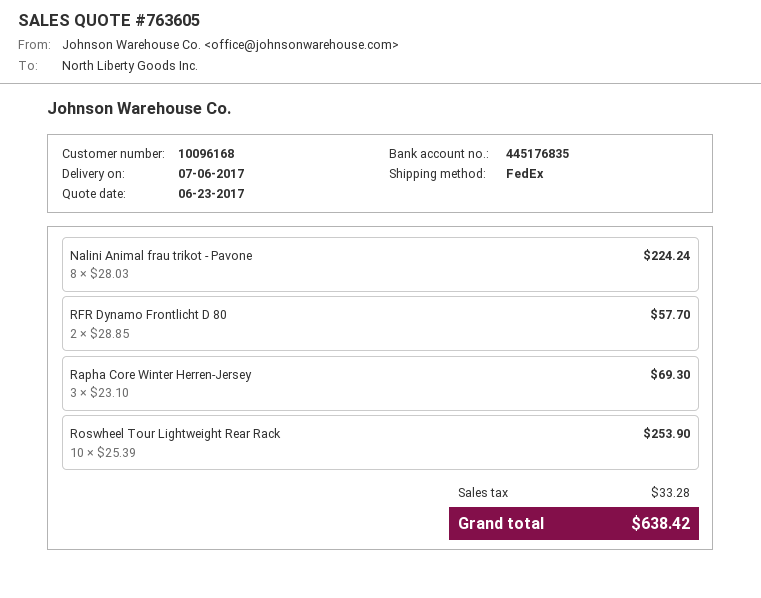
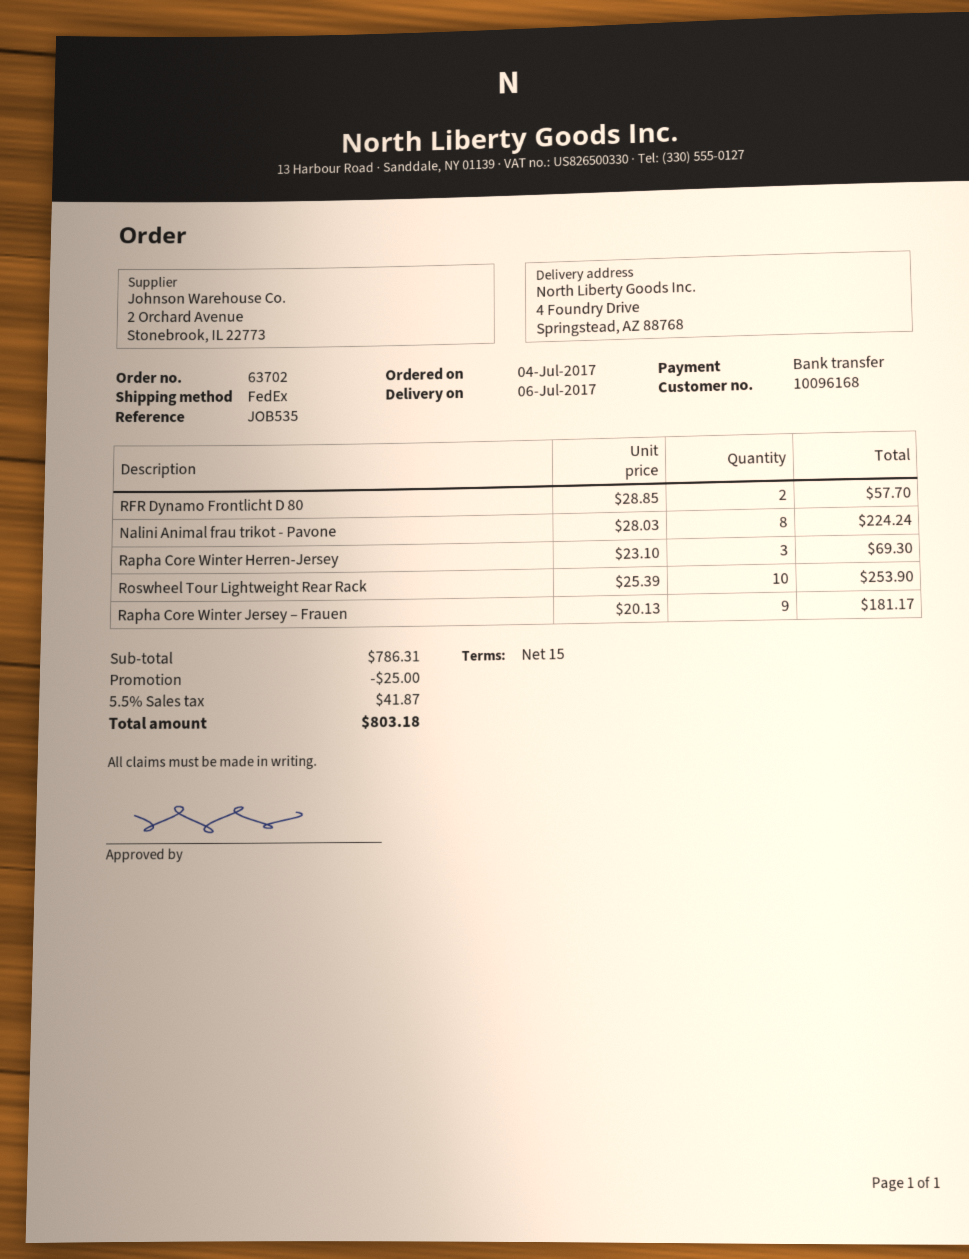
Rapha Core Winter Jersey – Frauen: none -> 9 x 20.13 = 181.17
discount: none -> 25.00
tax: 33.28 -> 41.87
total: 638.42 -> 803.18

